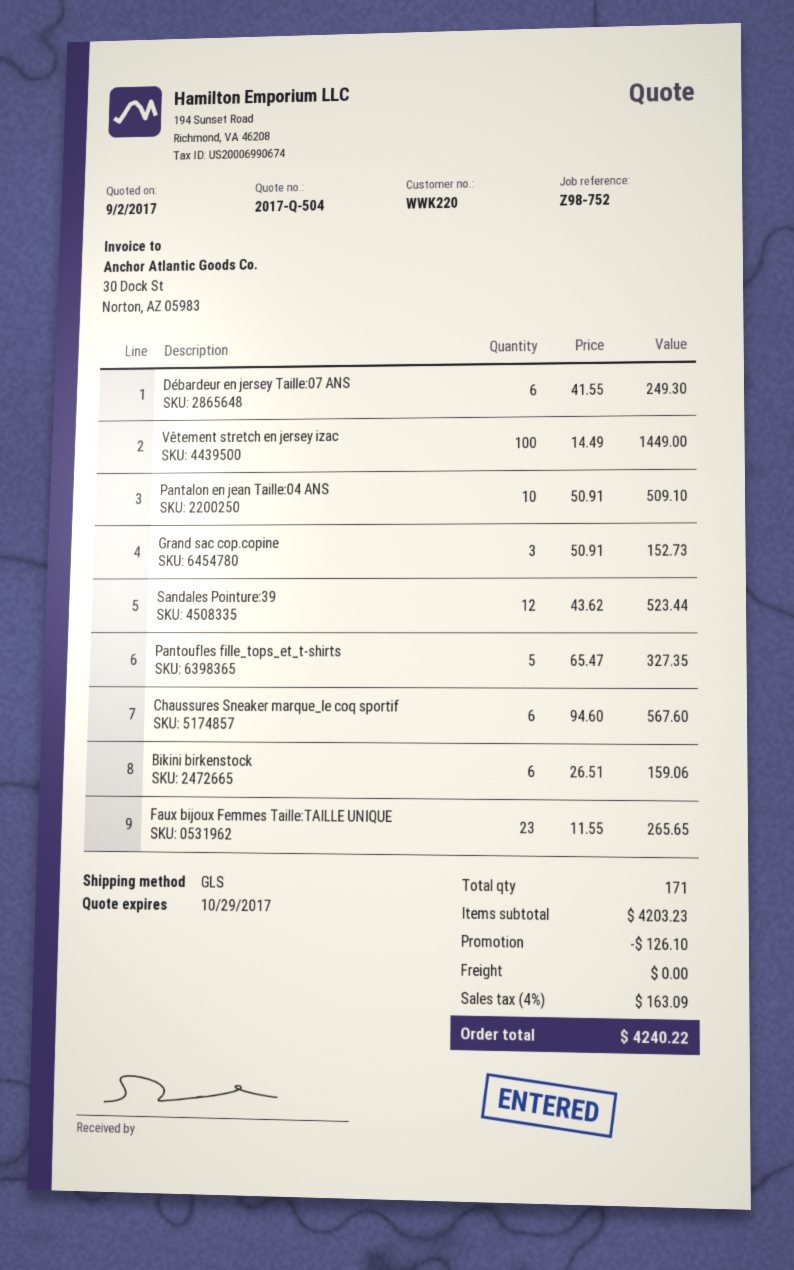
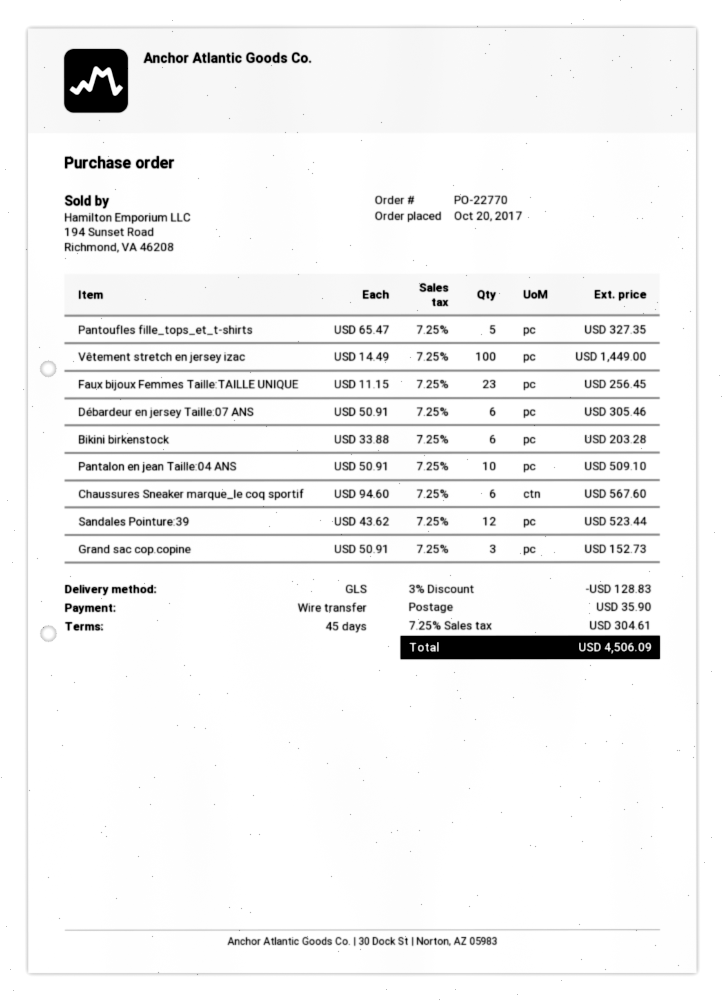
Débardeur en jersey Taille:07 ANS: 6 x 41.55 = 249.30 -> 6 x 50.91 = 305.46
Bikini birkenstock: 6 x 26.51 = 159.06 -> 6 x 33.88 = 203.28
Faux bijoux Femmes Taille:TAILLE UNIQUE: 23 x 11.55 = 265.65 -> 23 x 11.15 = 256.45
discount: 126.10 -> 128.83
shipping: 0.00 -> 35.90
tax: 4% = 163.09 -> 7.25% = 304.61
total: 4240.22 -> 4506.09

